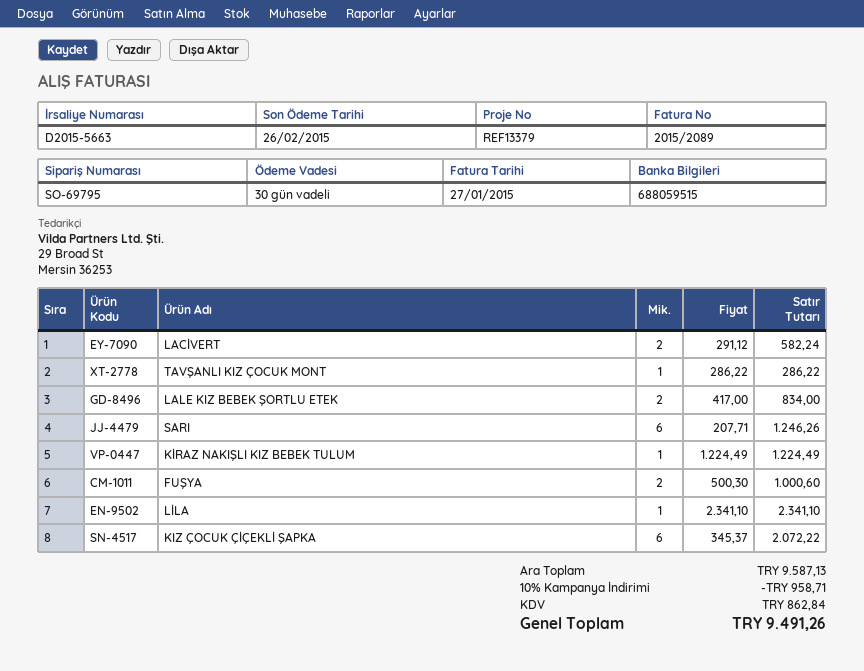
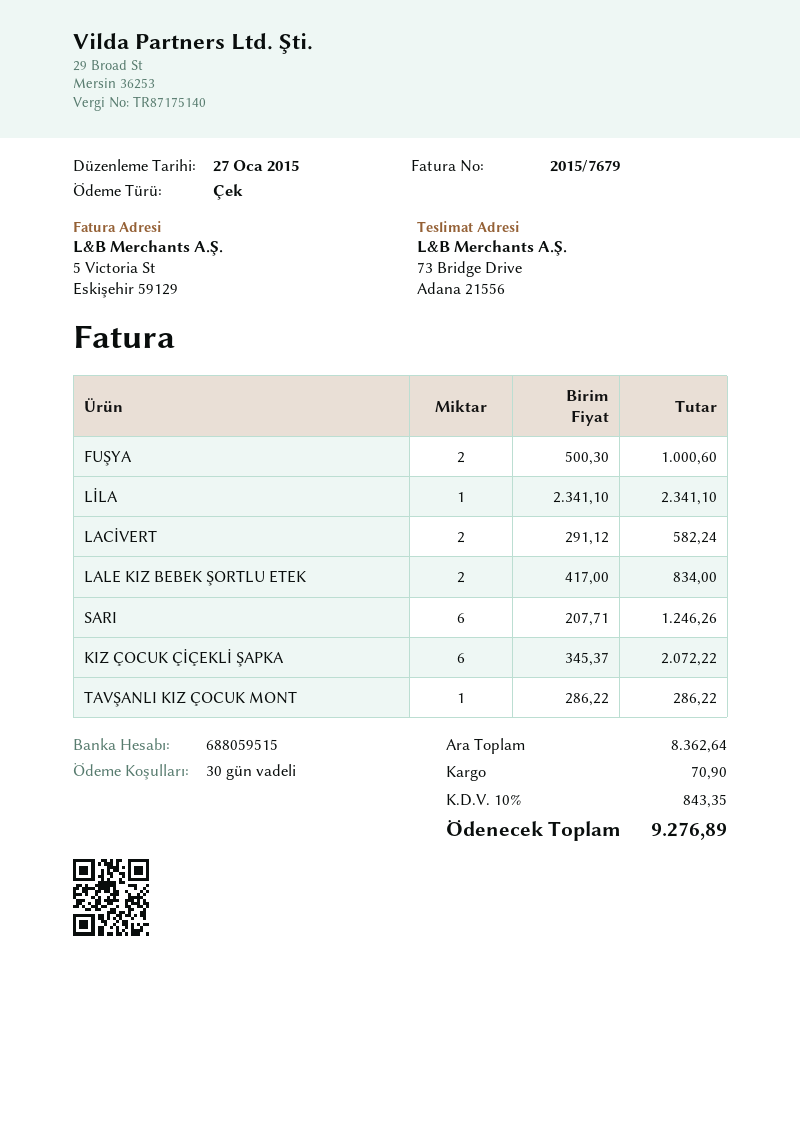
invoice number: 2015/2089 -> 2015/7679
KİRAZ NAKIŞLI KIZ BEBEK TULUM: 1 x 1224.49 = 1224.49 -> none
subtotal: 9587.13 -> 8362.64
discount: 10% = 958.71 -> none
shipping: none -> 70.90
tax: 862.84 -> 843.35
total: 9491.26 -> 9276.89

